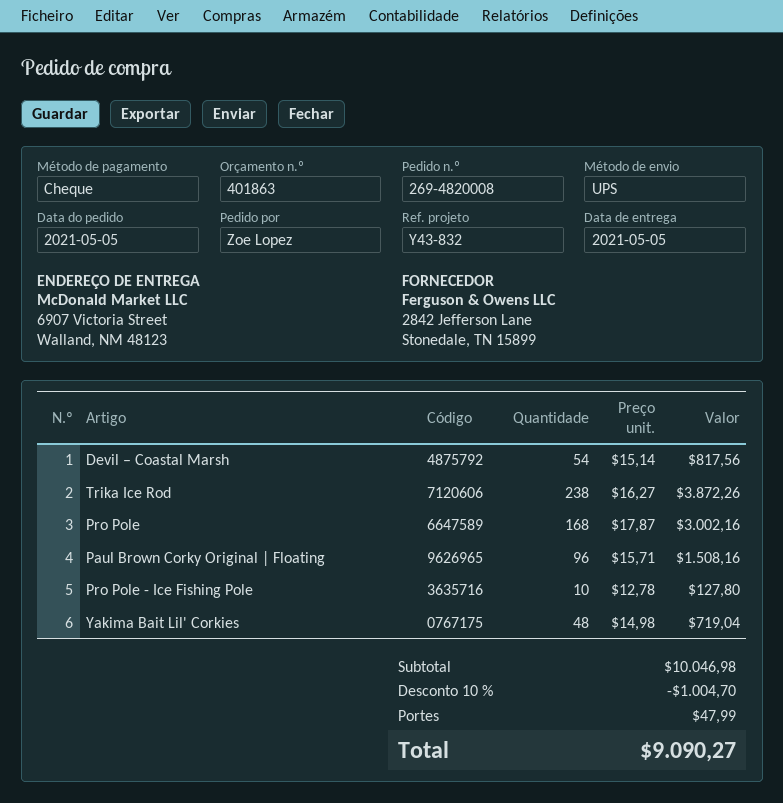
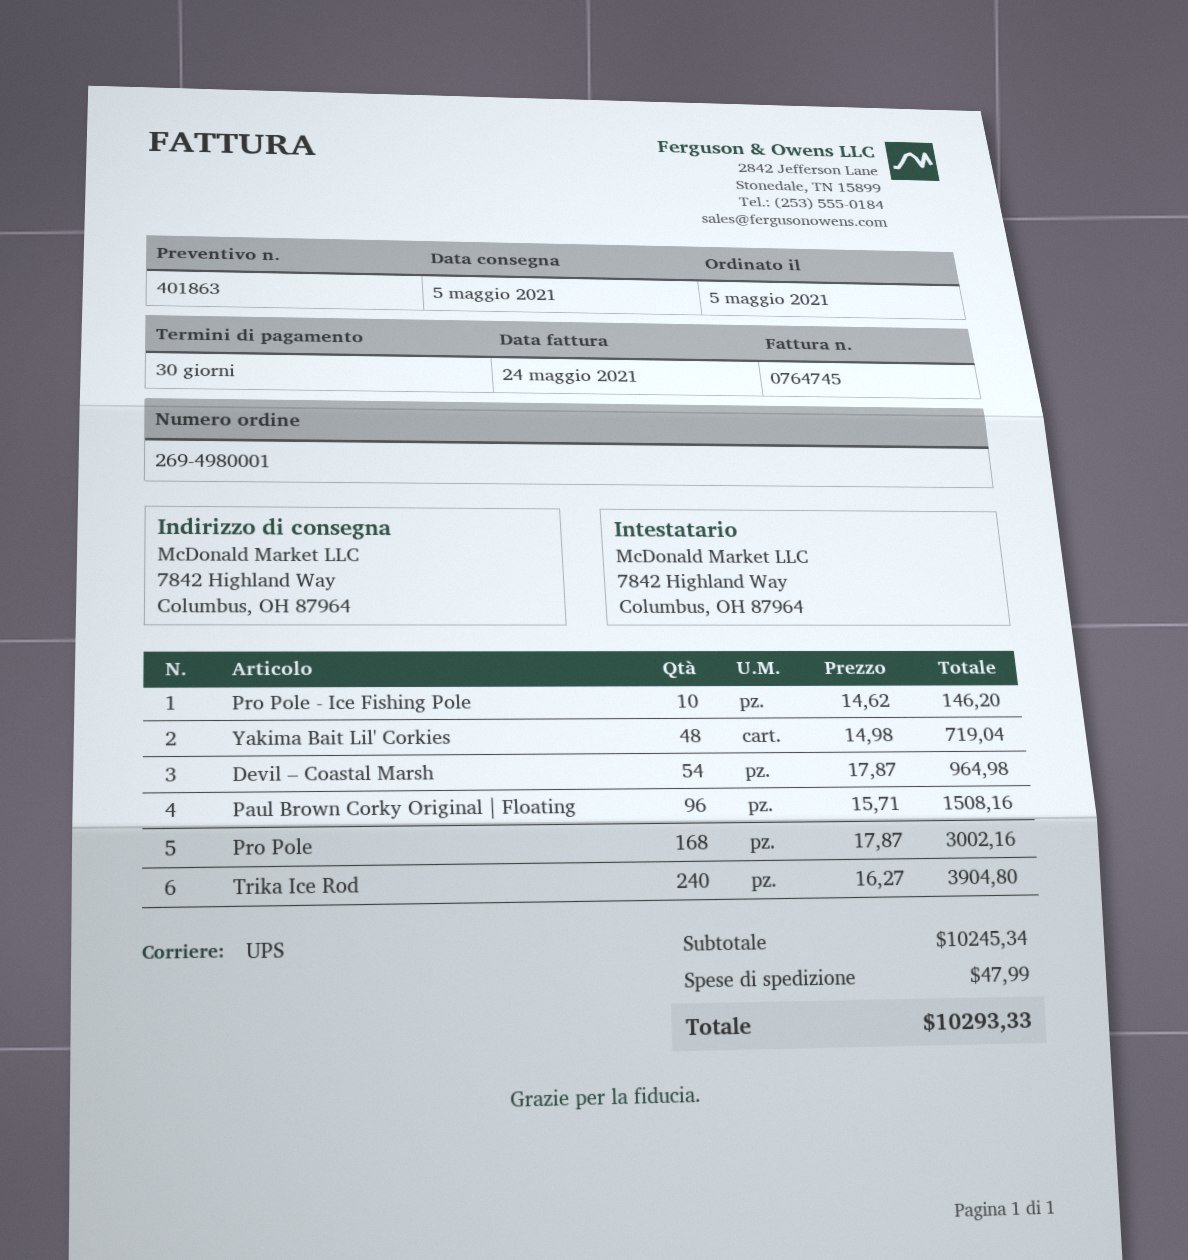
order number: 269-4820008 -> 269-4980001
ship to: 6907 Victoria Street, Walland, NM 48123 -> 7842 Highland Way, Columbus, OH 87964
Devil – Coastal Marsh: 54 x 15.14 = 817.56 -> 54 x 17.87 = 964.98
Trika Ice Rod: 238 x 16.27 = 3872.26 -> 240 x 16.27 = 3904.80
Pro Pole - Ice Fishing Pole: 10 x 12.78 = 127.80 -> 10 x 14.62 = 146.20
subtotal: 10046.98 -> 10245.34
discount: 10% = 1004.70 -> none
total: 9090.27 -> 10293.33

